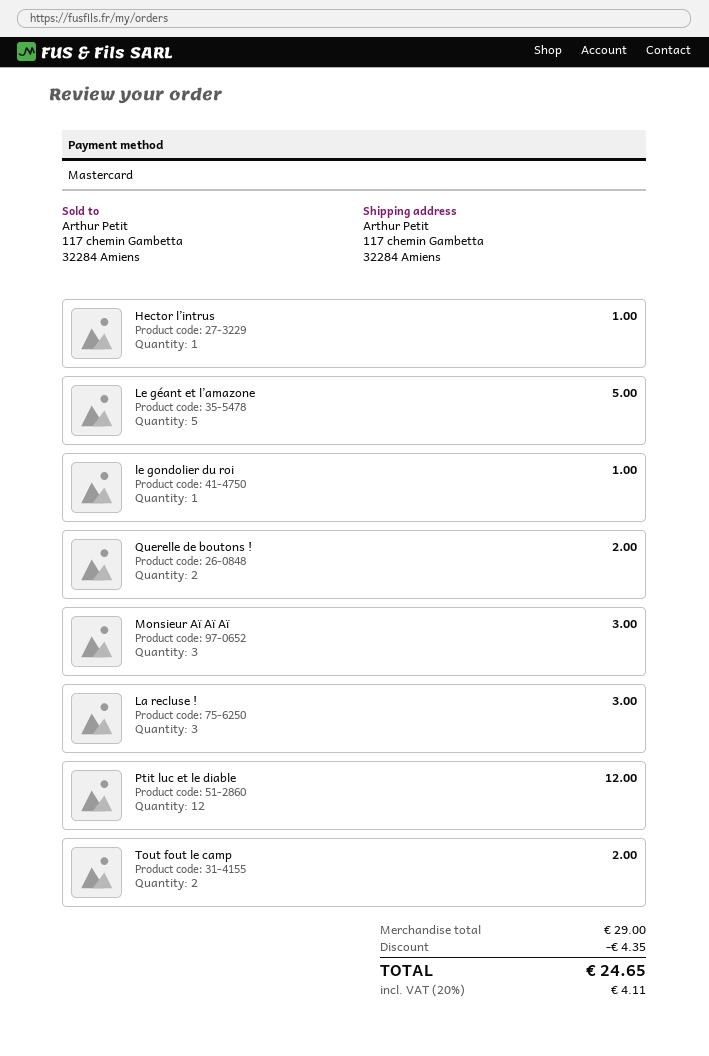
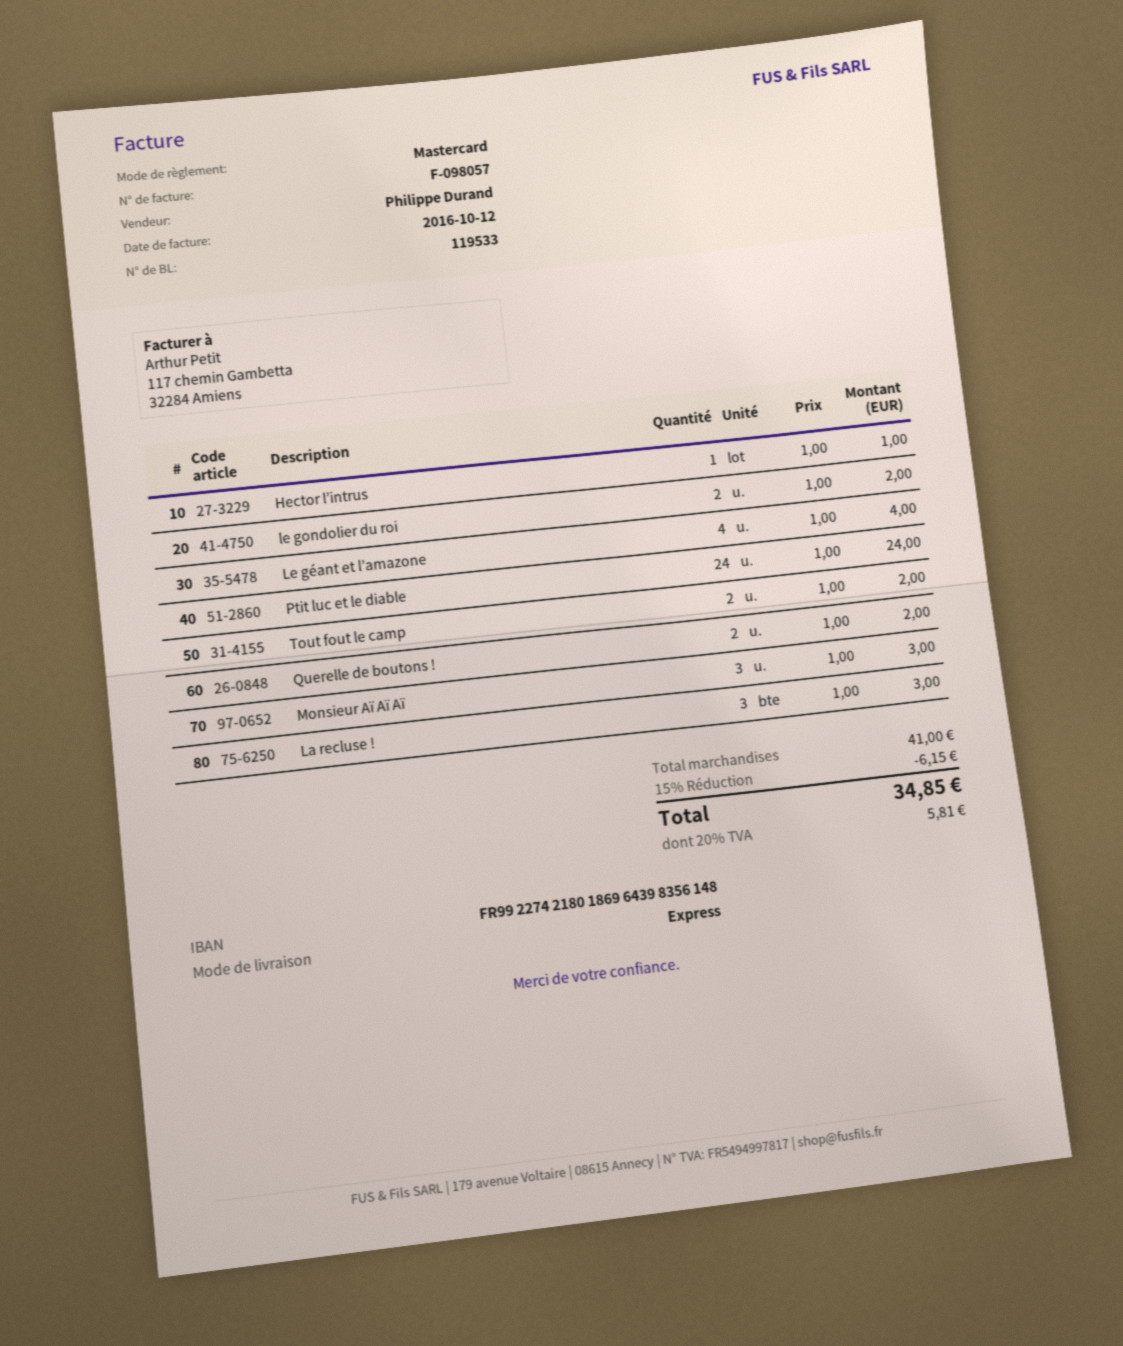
Le géant et l’amazone: 5 for 5.00 -> 4 for 4.00
le gondolier du roi: 1 for 1.00 -> 2 for 2.00
Ptit luc et le diable: 12 for 12.00 -> 24 for 24.00
subtotal: 29.00 -> 41.00
discount: 4.35 -> 6.15
tax: 20% = 4.11 -> 20% = 5.81
total: 24.65 -> 34.85

